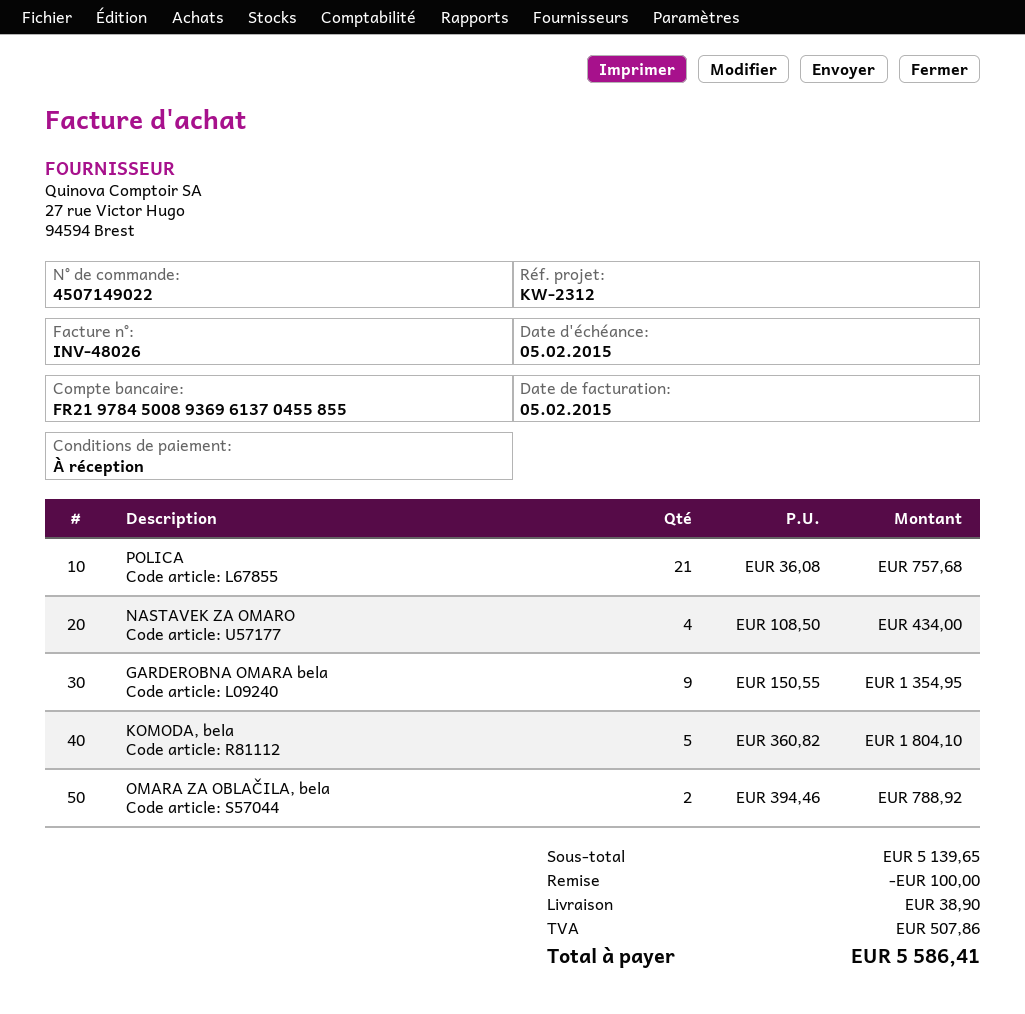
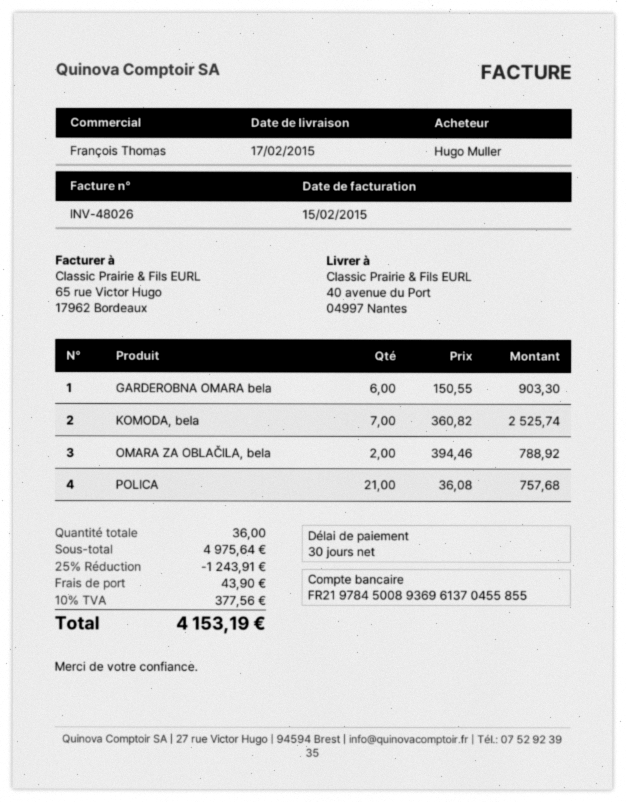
invoice date: 2015-02-05 -> 2015-02-15
payment terms: on receipt -> 30 days
NASTAVEK ZA OMARO: 4 x 108.50 = 434.00 -> none
GARDEROBNA OMARA bela: 9 x 150.55 = 1354.95 -> 6 x 150.55 = 903.30
KOMODA, bela: 5 x 360.82 = 1804.10 -> 7 x 360.82 = 2525.74
subtotal: 5139.65 -> 4975.64
discount: 100.00 -> 1243.91
shipping: 38.90 -> 43.90
tax: 507.86 -> 377.56
total: 5586.41 -> 4153.19

